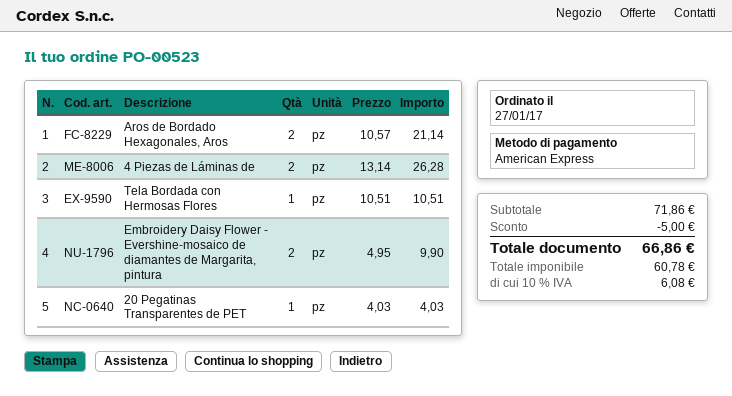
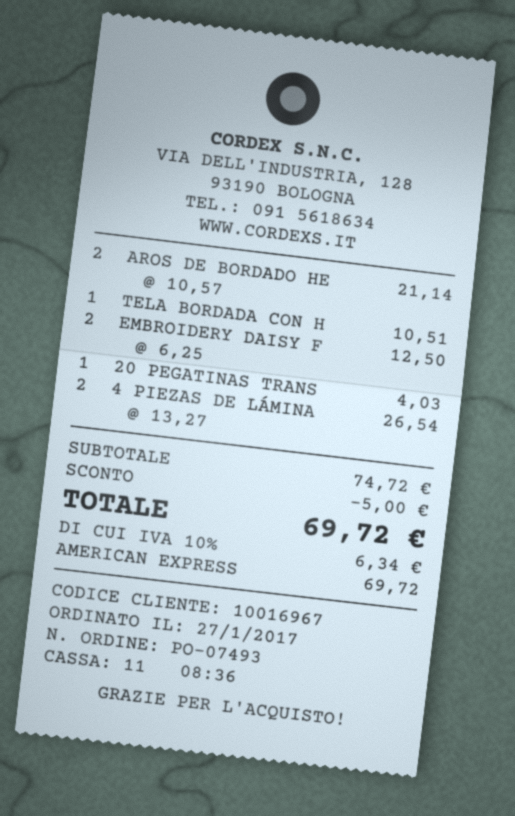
order number: PO-00523 -> PO-07493
4 Piezas de Láminas de: 2 x 13.14 = 26.28 -> 2 x 13.27 = 26.54
Embroidery Daisy Flower - Evershine-mosaico de diamantes de Margarita, pintura: 2 x 4.95 = 9.90 -> 2 x 6.25 = 12.50
subtotal: 71.86 -> 74.72
tax: 10% = 6.08 -> 10% = 6.34
total: 66.86 -> 69.72

